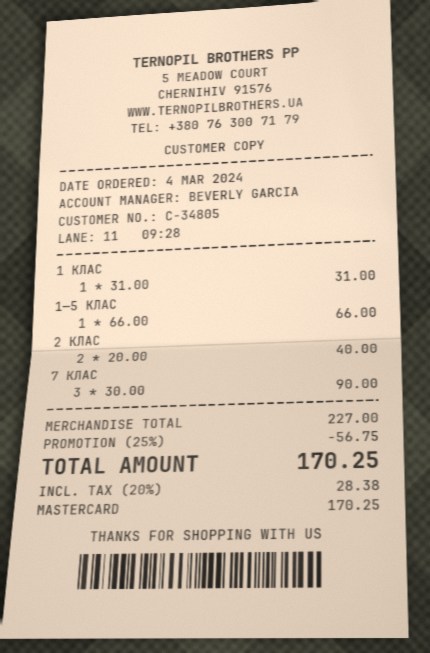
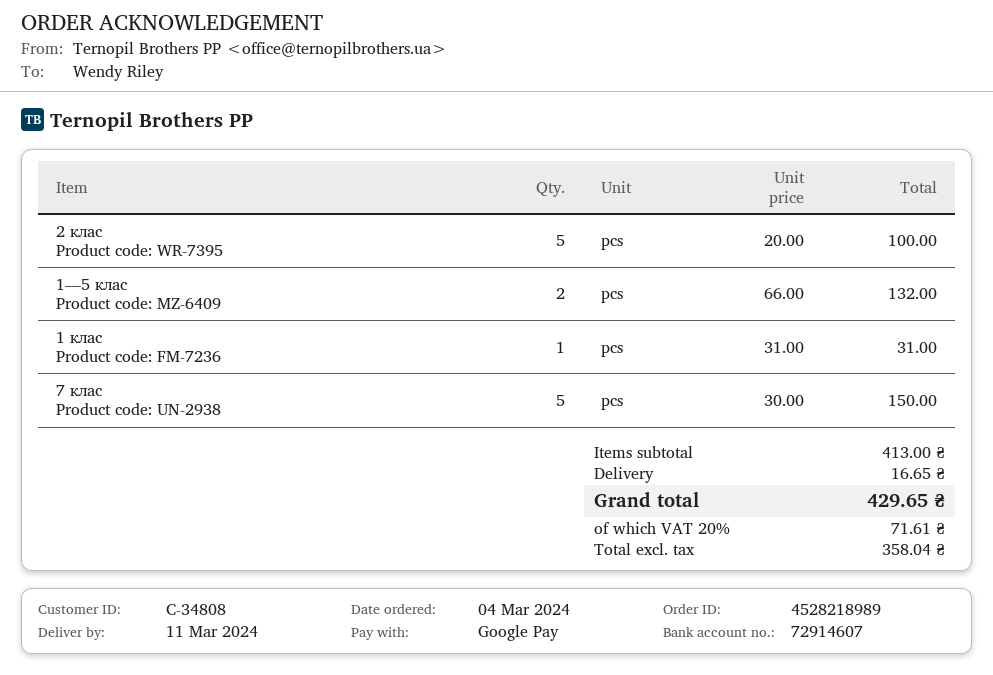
customer number: C-34805 -> C-34808
payment method: Mastercard -> Google Pay
1—5 КЛАС: 1 x 66.00 = 66.00 -> 2 x 66.00 = 132.00
2 КЛАС: 2 x 20.00 = 40.00 -> 5 x 20.00 = 100.00
7 КЛАС: 3 x 30.00 = 90.00 -> 5 x 30.00 = 150.00
subtotal: 227.00 -> 413.00
discount: 25% = 56.75 -> none
shipping: none -> 16.65
tax: 20% = 28.38 -> 20% = 71.61
total: 170.25 -> 429.65

